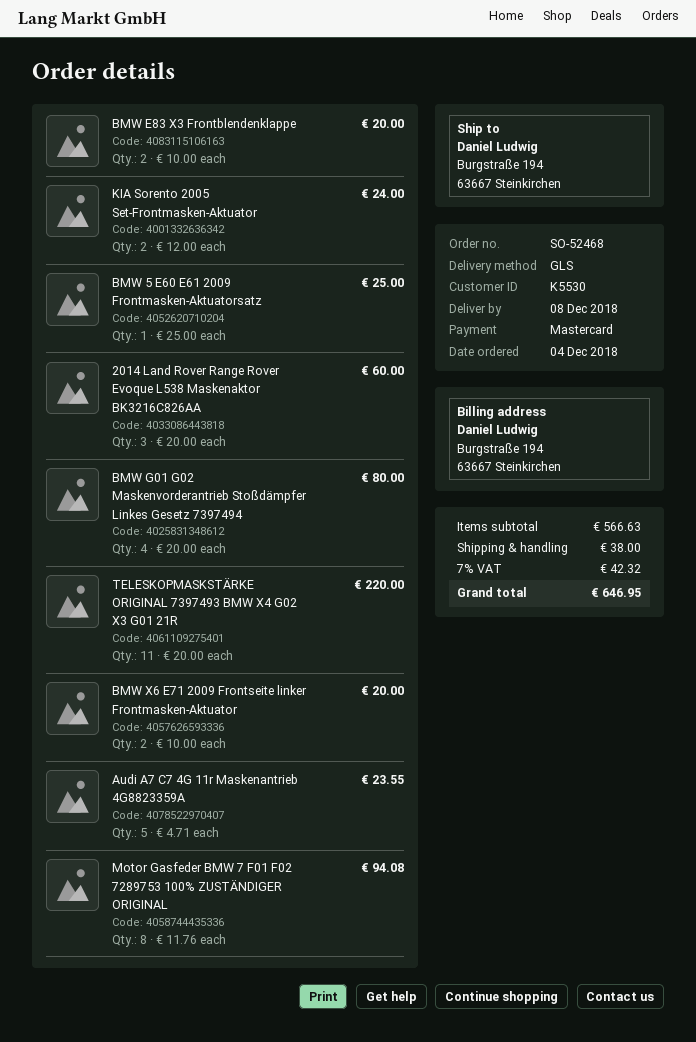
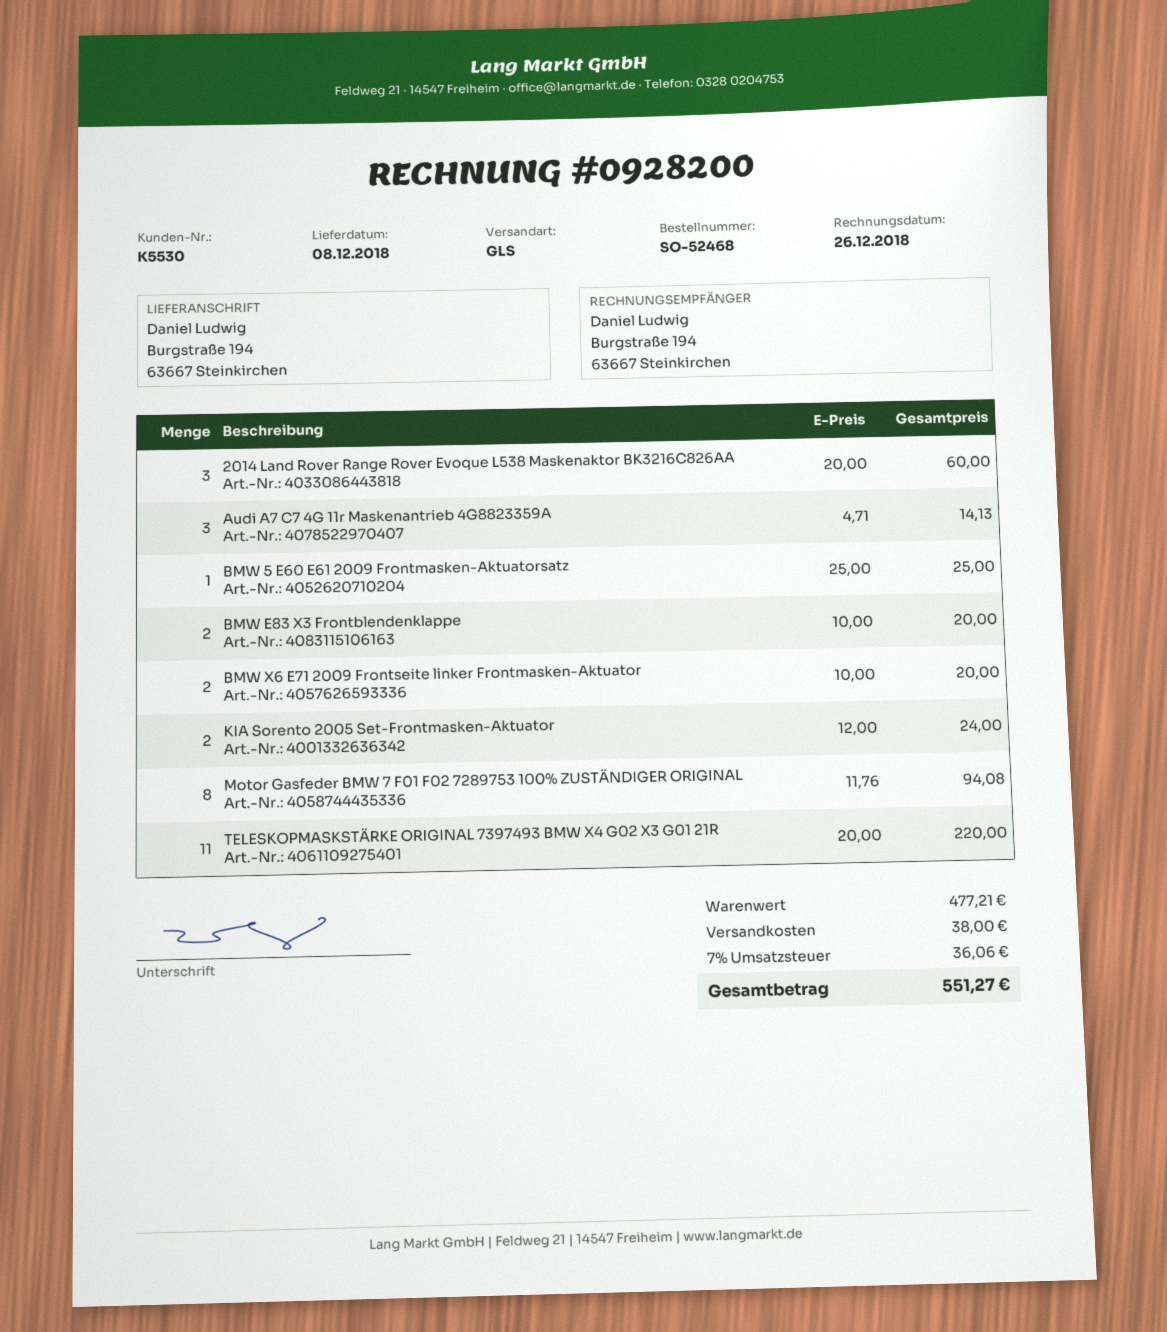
BMW G01 G02 Maskenvorderantrieb Stoßdämpfer Linkes Gesetz 7397494: 4 x 20.00 = 80.00 -> none
Audi A7 C7 4G 11r Maskenantrieb 4G8823359A: 5 x 4.71 = 23.55 -> 3 x 4.71 = 14.13
subtotal: 566.63 -> 477.21
tax: 7% = 42.32 -> 7% = 36.06
total: 646.95 -> 551.27

